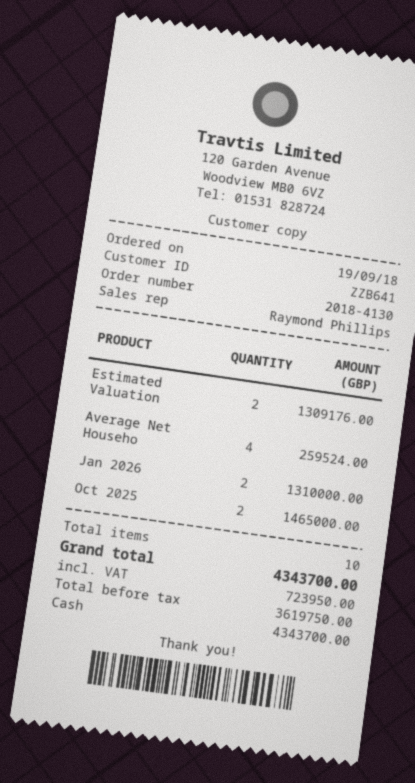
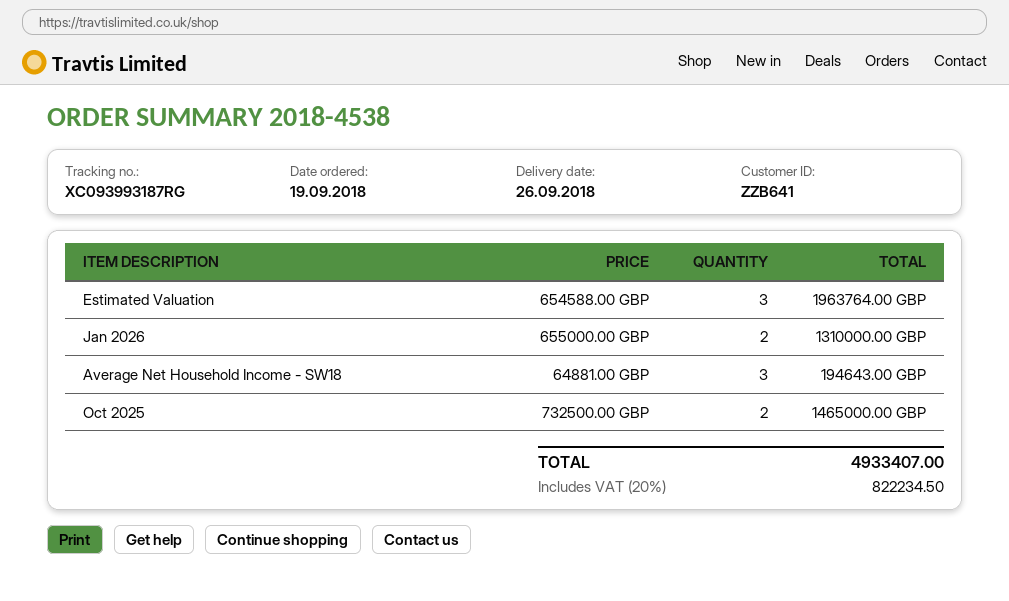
order number: 2018-4130 -> 2018-4538
Estimated Valuation: 2 for 1309176.00 -> 3 for 1963764.00
Average Net Househo: 4 for 259524.00 -> 3 for 194643.00
tax: 723950.00 -> 822234.50
total: 4343700.00 -> 4933407.00

